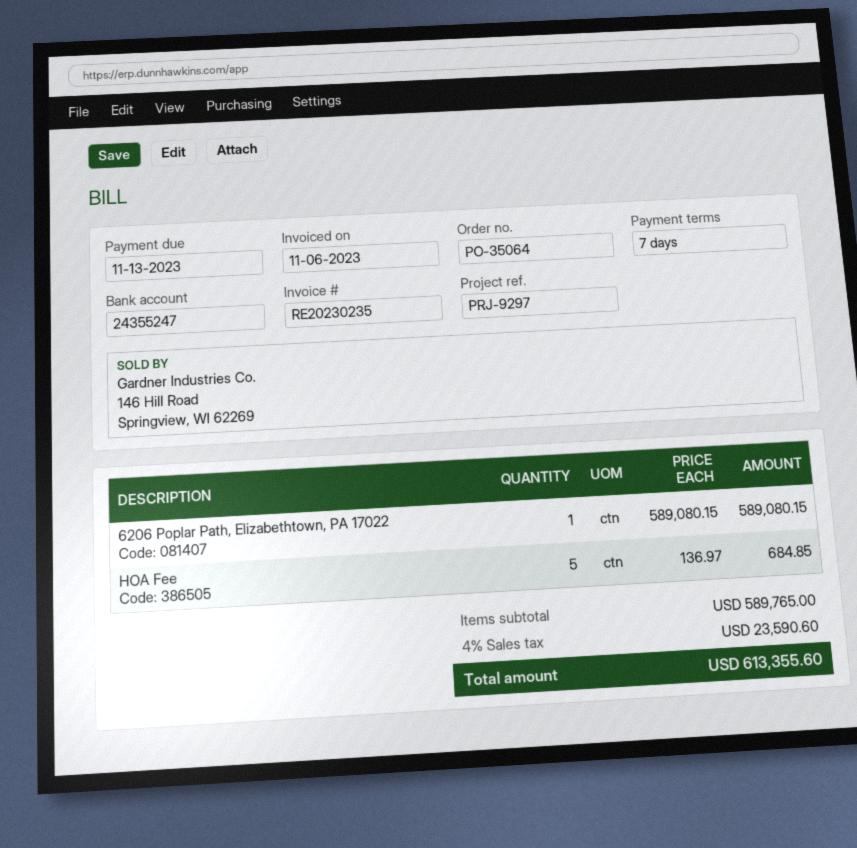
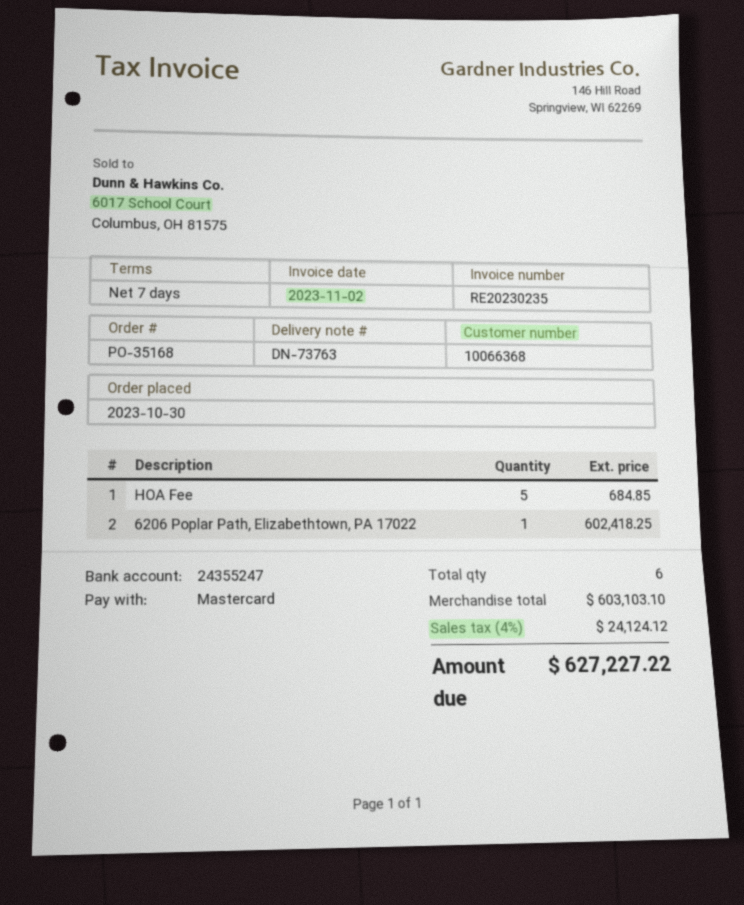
order number: PO-35064 -> PO-35168
invoice date: 2023-11-06 -> 2023-11-02
6206 Poplar Path, Elizabethtown, PA 17022: 1 for 589080.15 -> 1 for 602418.25
subtotal: 589765.00 -> 603103.10
tax: 4% = 23590.60 -> 4% = 24124.12
total: 613355.60 -> 627227.22

